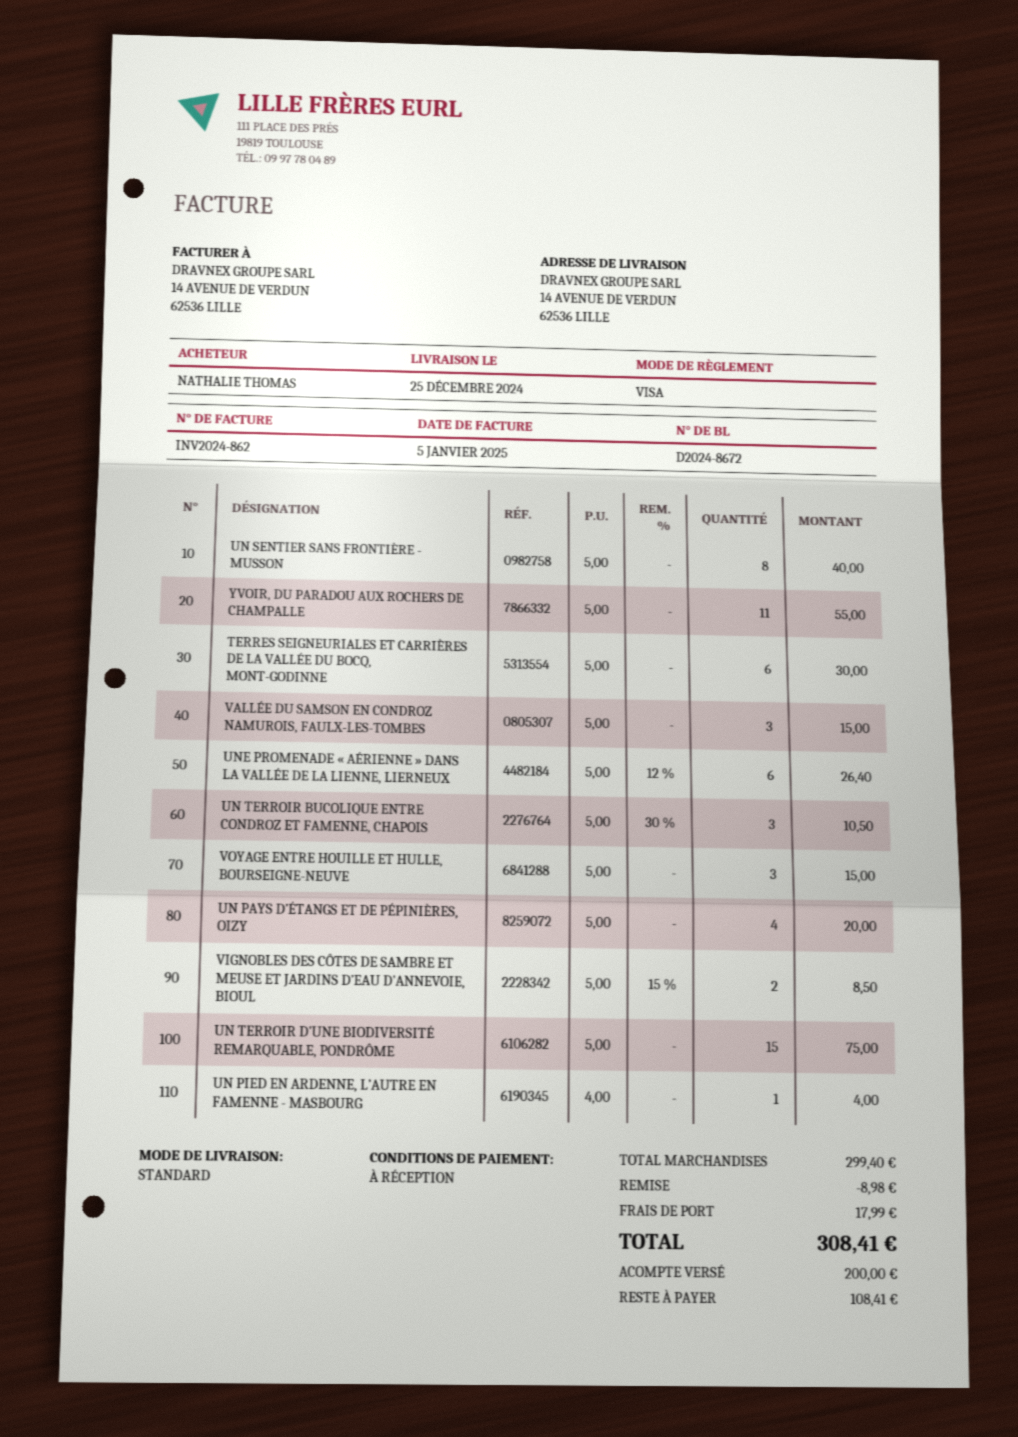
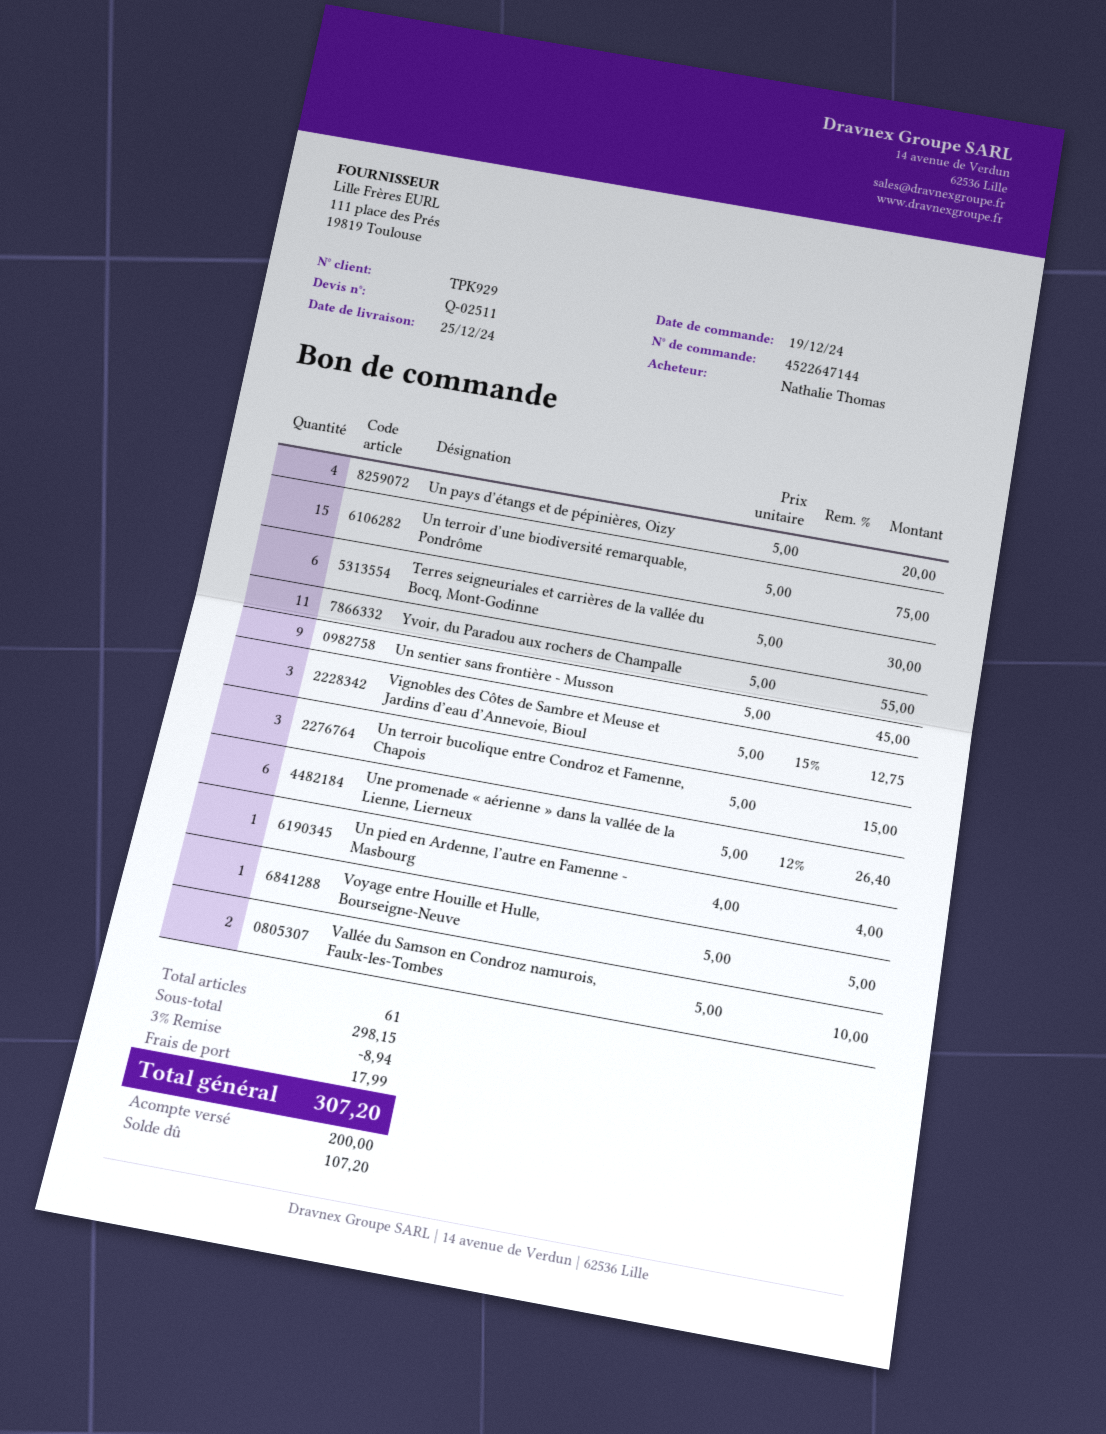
UN SENTIER SANS FRONTIÈRE - MUSSON: 8 x 5.00 = 40.00 -> 9 x 5.00 = 45.00
VALLÉE DU SAMSON EN CONDROZ NAMUROIS, FAULX-LES-TOMBES: 3 x 5.00 = 15.00 -> 2 x 5.00 = 10.00
UN TERROIR BUCOLIQUE ENTRE CONDROZ ET FAMENNE, CHAPOIS: 3 x 5.00 - 30% = 10.50 -> 3 x 5.00 = 15.00
VOYAGE ENTRE HOUILLE ET HULLE, BOURSEIGNE-NEUVE: 3 x 5.00 = 15.00 -> 1 x 5.00 = 5.00
VIGNOBLES DES CÔTES DE SAMBRE ET MEUSE ET JARDINS D’EAU D’ANNEVOIE, BIOUL: 2 x 5.00 - 15% = 8.50 -> 3 x 5.00 - 15% = 12.75
subtotal: 299.40 -> 298.15
discount: 8.98 -> 8.94
total: 308.41 -> 307.20
balance: 108.41 -> 107.20

